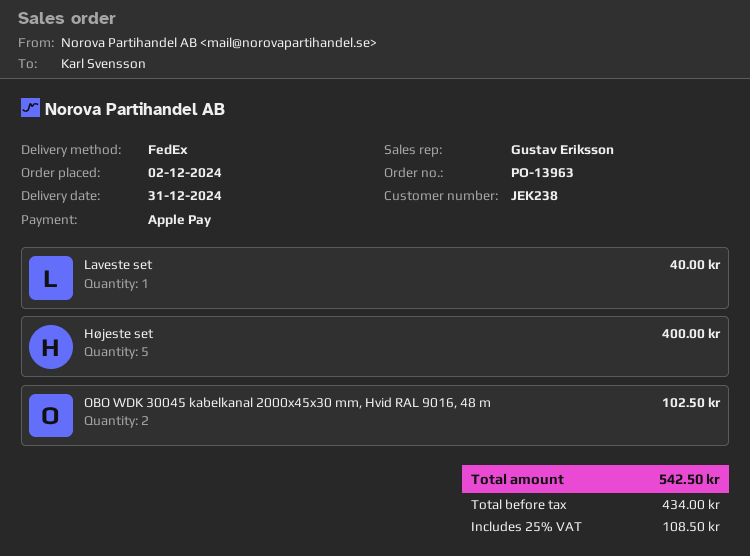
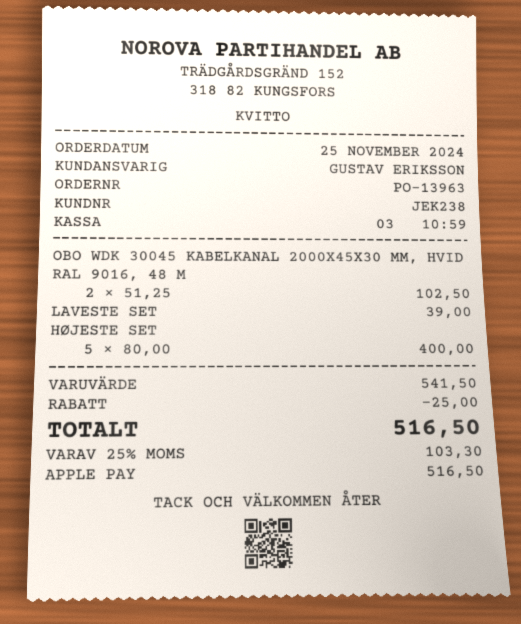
order date: 2024-12-02 -> 2024-11-25
Laveste set: 1 for 40.00 -> 1 for 39.00
discount: none -> 25.00
tax: 25% = 108.50 -> 25% = 103.30
total: 542.50 -> 516.50

